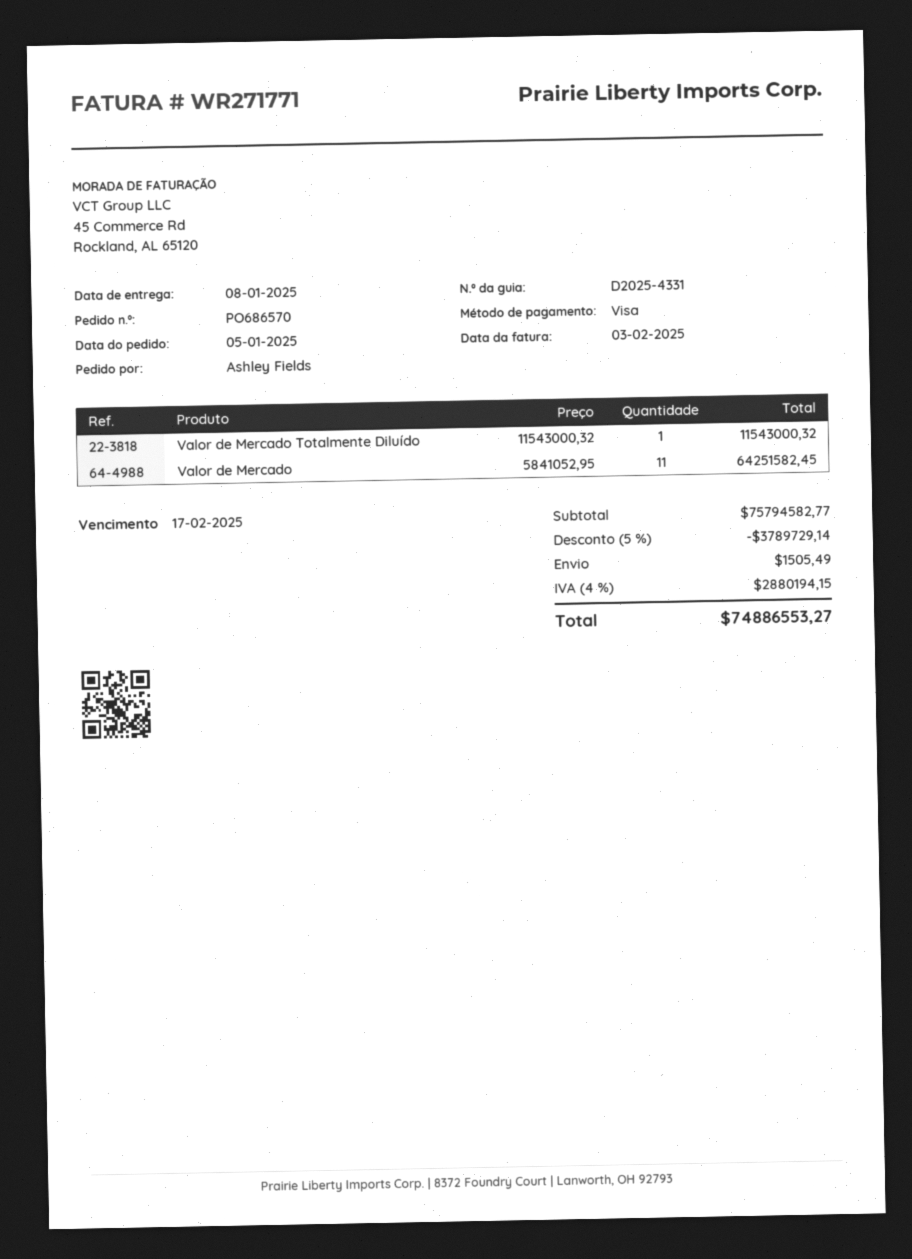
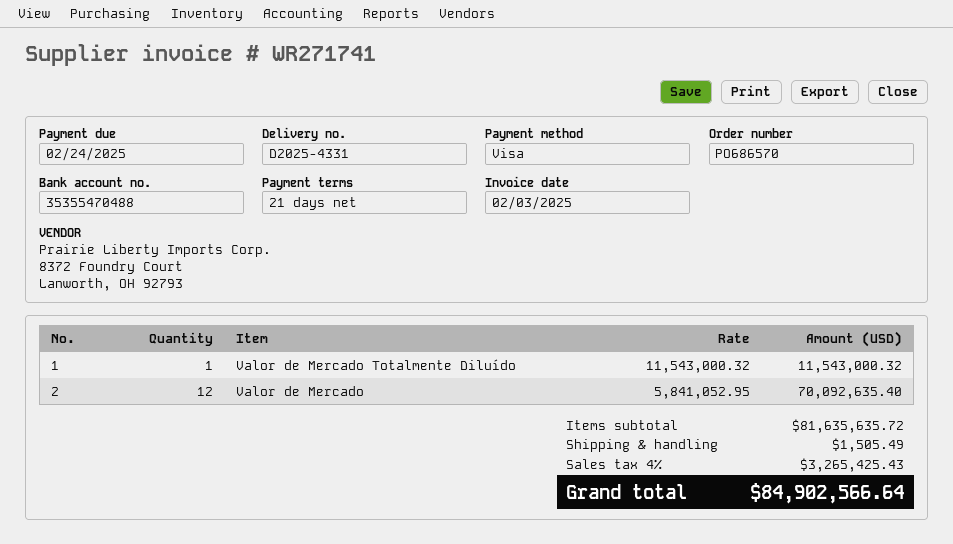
invoice number: WR271771 -> WR271741
due date: 2025-02-17 -> 2025-02-24
Valor de Mercado: 11 x 5841052.95 = 64251582.45 -> 12 x 5841052.95 = 70092635.40
subtotal: 75794582.77 -> 81635635.72
discount: 5% = 3789729.14 -> none
tax: 4% = 2880194.15 -> 4% = 3265425.43
total: 74886553.27 -> 84902566.64

